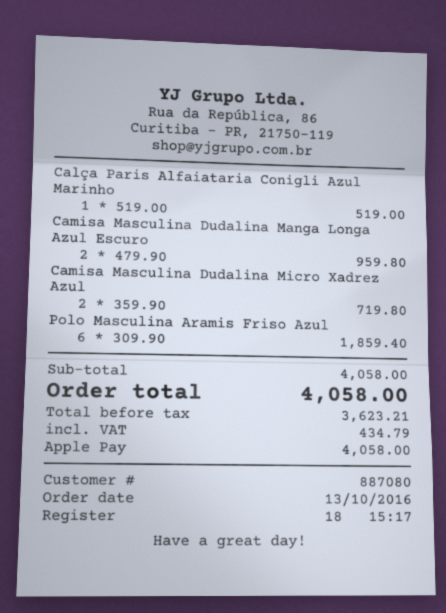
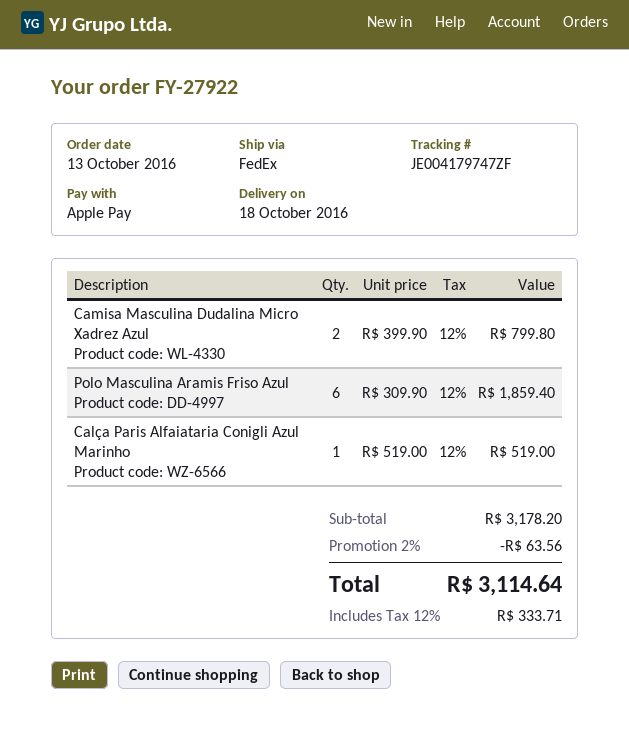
Camisa Masculina Dudalina Manga Longa Azul Escuro: 2 x 479.90 = 959.80 -> none
Camisa Masculina Dudalina Micro Xadrez Azul: 2 x 359.90 = 719.80 -> 2 x 399.90 = 799.80
subtotal: 4058.00 -> 3178.20
discount: none -> 2% = 63.56
tax: 434.79 -> 333.71
total: 4058.00 -> 3114.64

